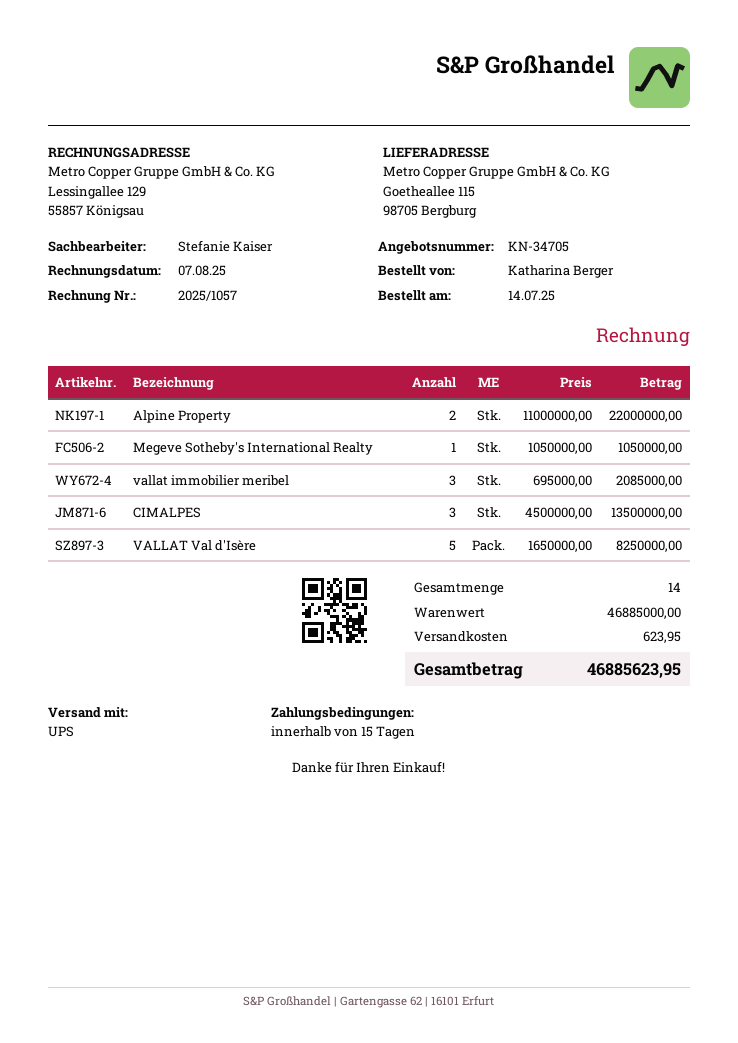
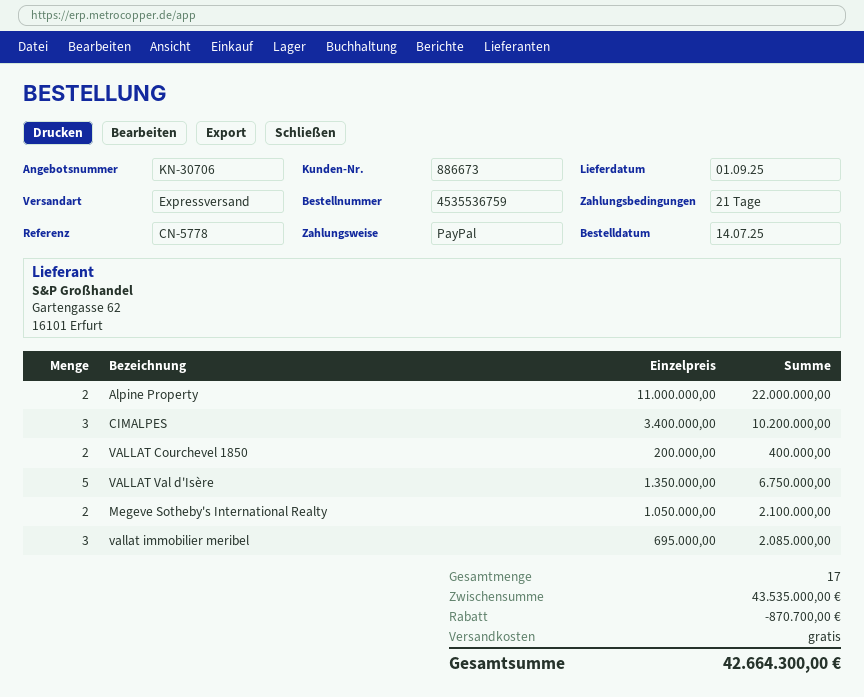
quote number: KN-34705 -> KN-30706
payment terms: 15 days -> 21 days
shipping method: UPS -> express
Megeve Sotheby's International Realty: 1 x 1050000.00 = 1050000.00 -> 2 x 1050000.00 = 2100000.00
CIMALPES: 3 x 4500000.00 = 13500000.00 -> 3 x 3400000.00 = 10200000.00
VALLAT Val d'Isère: 5 x 1650000.00 = 8250000.00 -> 5 x 1350000.00 = 6750000.00
VALLAT Courchevel 1850: none -> 2 x 200000.00 = 400000.00
total quantity: 14 -> 17
subtotal: 46885000.00 -> 43535000.00
discount: none -> 870700.00
shipping: 623.95 -> 0.00
total: 46885623.95 -> 42664300.00

